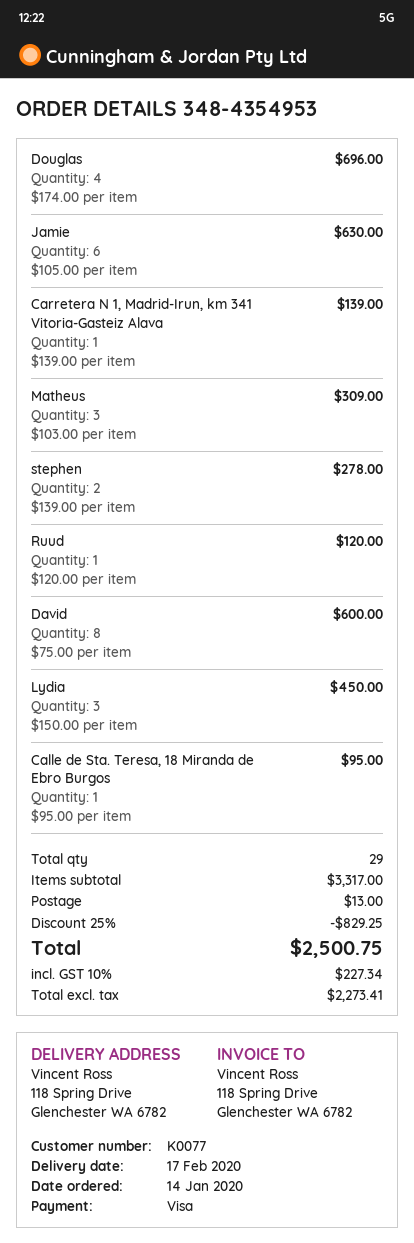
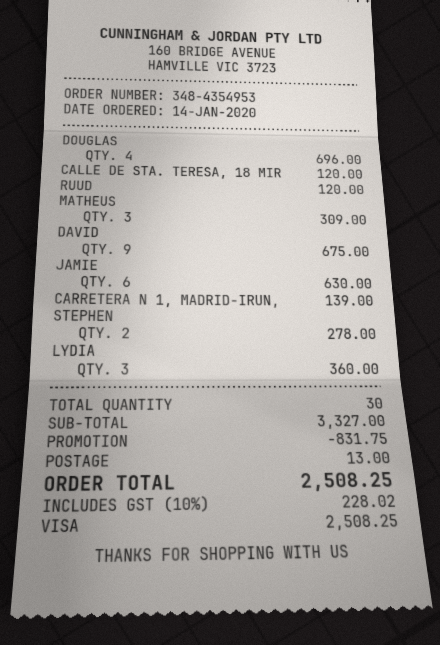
David: 8 for 600.00 -> 9 for 675.00
Lydia: 3 for 450.00 -> 3 for 360.00
Calle de Sta. Teresa, 18 Miranda de Ebro Burgos: 1 for 95.00 -> 1 for 120.00
total quantity: 29 -> 30
subtotal: 3317.00 -> 3327.00
discount: 829.25 -> 831.75
tax: 10% = 227.34 -> 10% = 228.02
total: 2500.75 -> 2508.25

